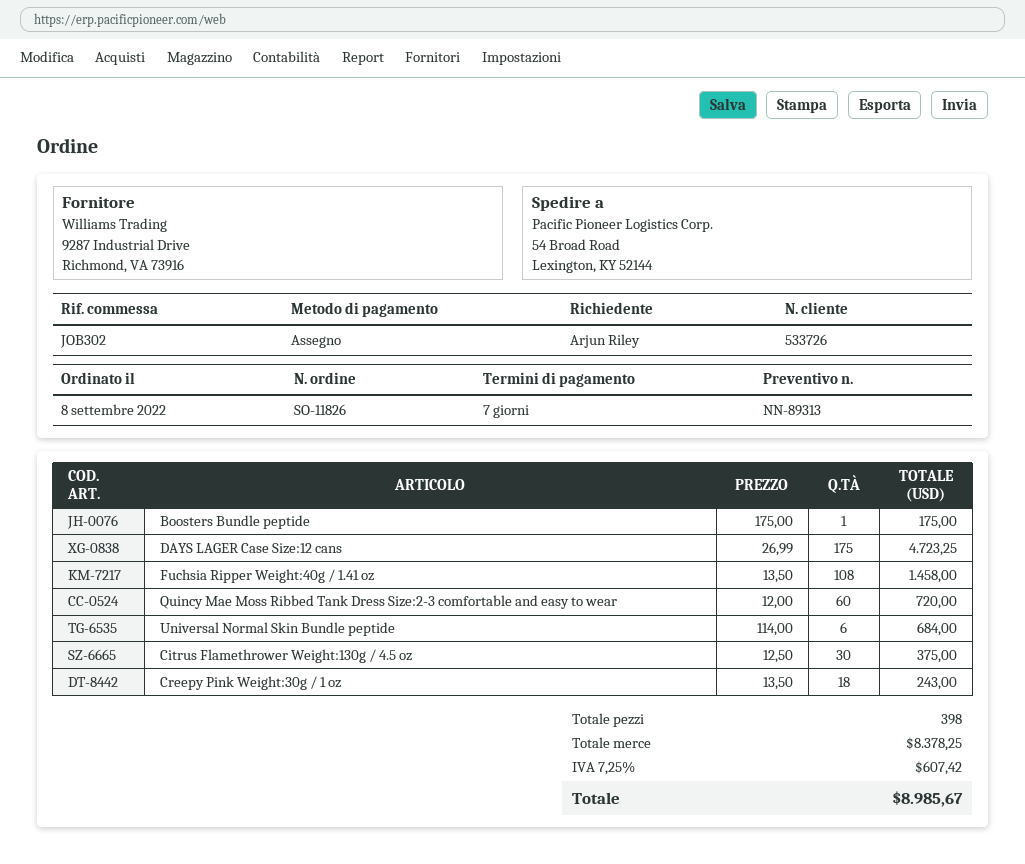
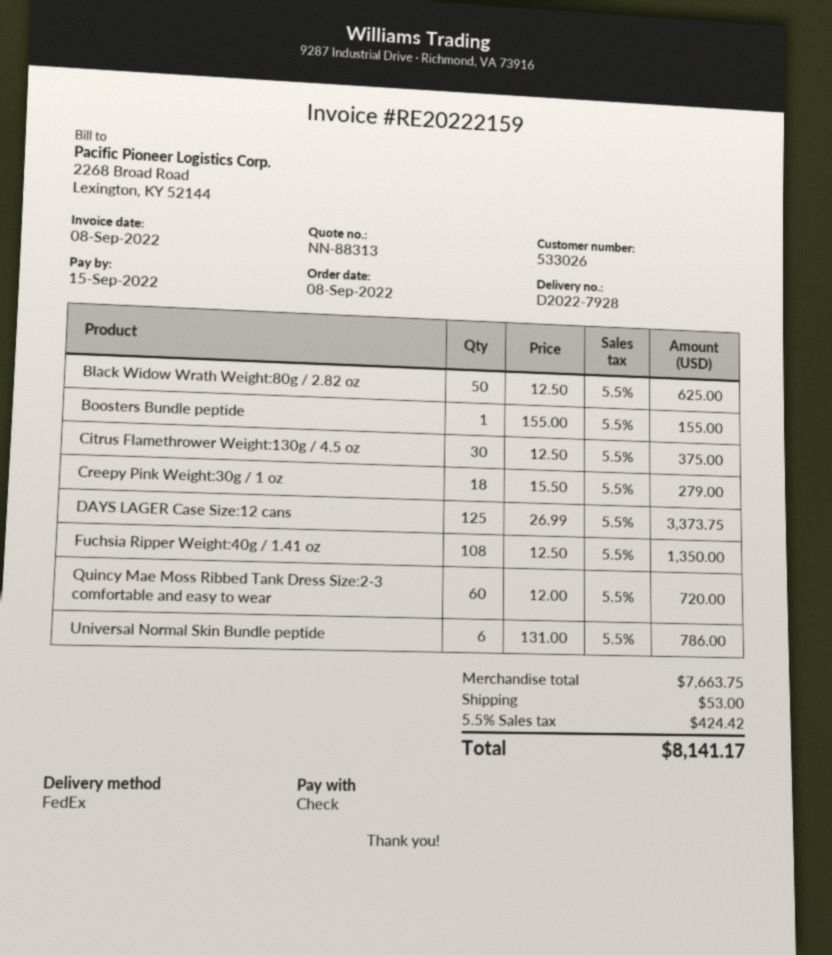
quote number: NN-89313 -> NN-88313
customer number: 533726 -> 533026
Boosters Bundle peptide: 1 x 175.00 = 175.00 -> 1 x 155.00 = 155.00
DAYS LAGER Case Size:12 cans: 175 x 26.99 = 4723.25 -> 125 x 26.99 = 3373.75
Fuchsia Ripper Weight:40g / 1.41 oz: 108 x 13.50 = 1458.00 -> 108 x 12.50 = 1350.00
Universal Normal Skin Bundle peptide: 6 x 114.00 = 684.00 -> 6 x 131.00 = 786.00
Creepy Pink Weight:30g / 1 oz: 18 x 13.50 = 243.00 -> 18 x 15.50 = 279.00
Black Widow Wrath Weight:80g / 2.82 oz: none -> 50 x 12.50 = 625.00
subtotal: 8378.25 -> 7663.75
shipping: none -> 53.00
tax: 7.25% = 607.42 -> 5.5% = 424.42
total: 8985.67 -> 8141.17

